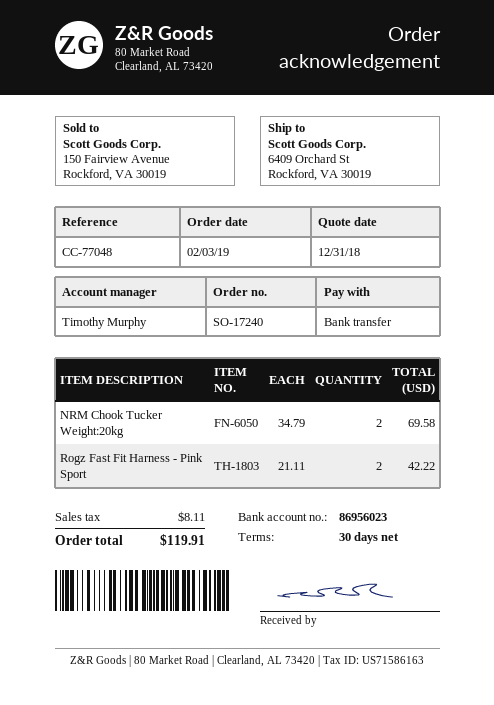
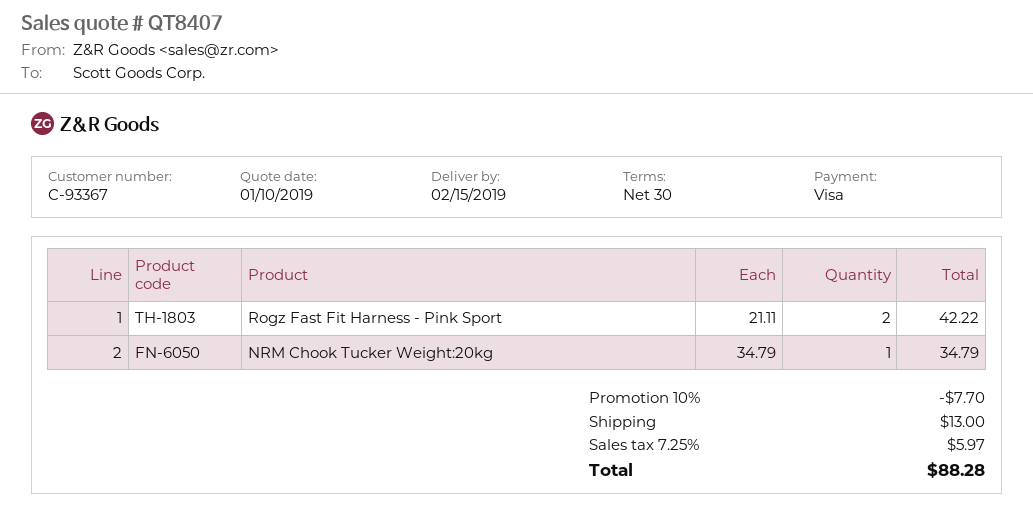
quote date: 2018-12-31 -> 2019-01-10
payment method: bank transfer -> Visa
NRM Chook Tucker Weight:20kg: 2 x 34.79 = 69.58 -> 1 x 34.79 = 34.79
discount: none -> 10% = 7.70
shipping: none -> 13.00
tax: 8.11 -> 5.97
total: 119.91 -> 88.28

